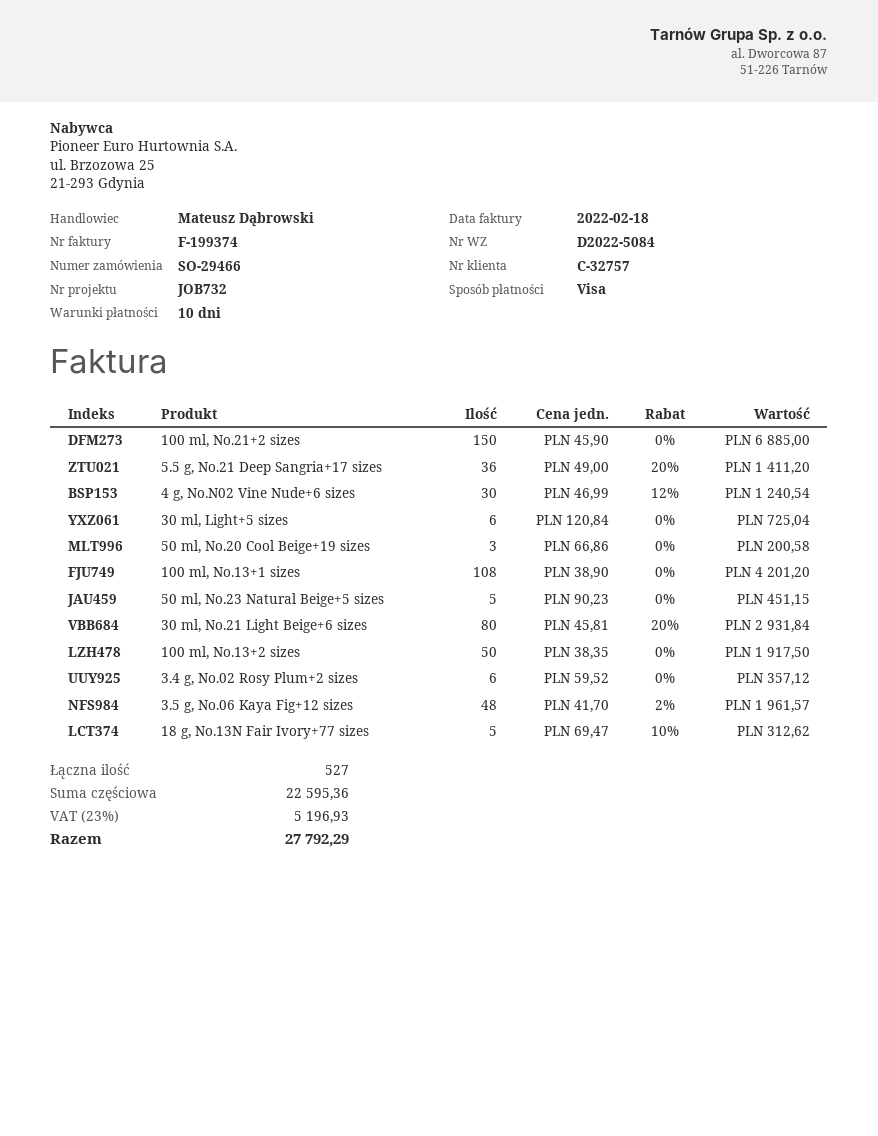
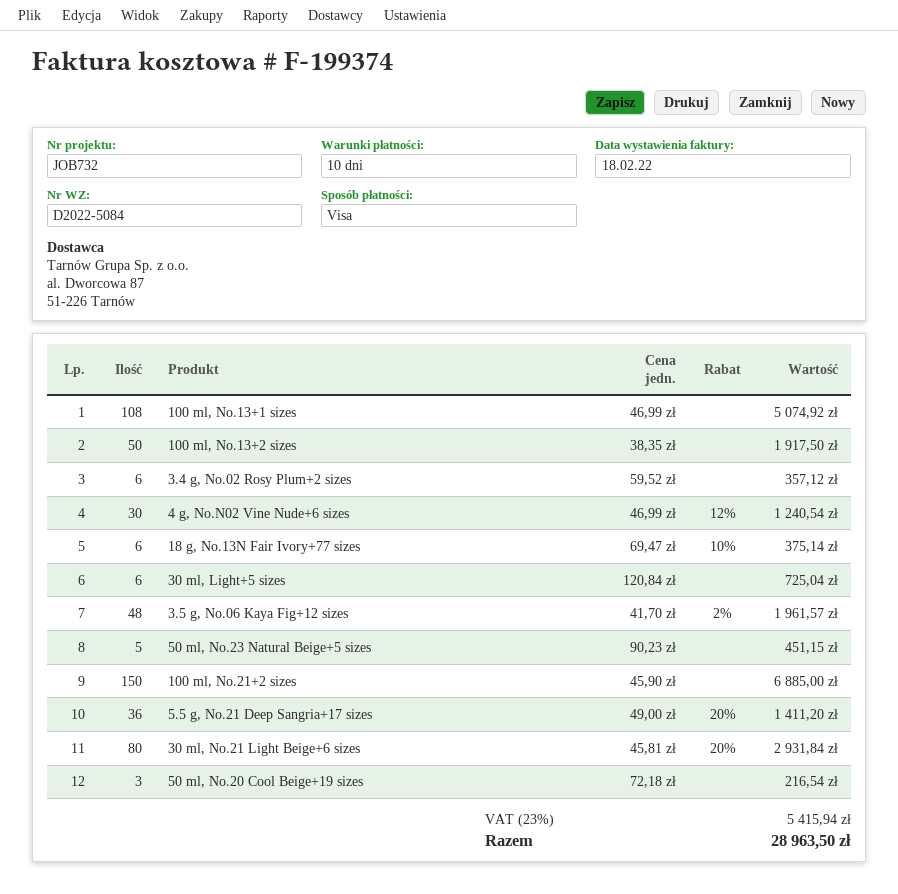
50 ml, No.20 Cool Beige+19 sizes: 3 x 66.86 = 200.58 -> 3 x 72.18 = 216.54
100 ml, No.13+1 sizes: 108 x 38.90 = 4201.20 -> 108 x 46.99 = 5074.92
18 g, No.13N Fair Ivory+77 sizes: 5 x 69.47 - 10% = 312.62 -> 6 x 69.47 - 10% = 375.14
tax: 23% = 5196.93 -> 23% = 5415.94
total: 27792.29 -> 28963.50

